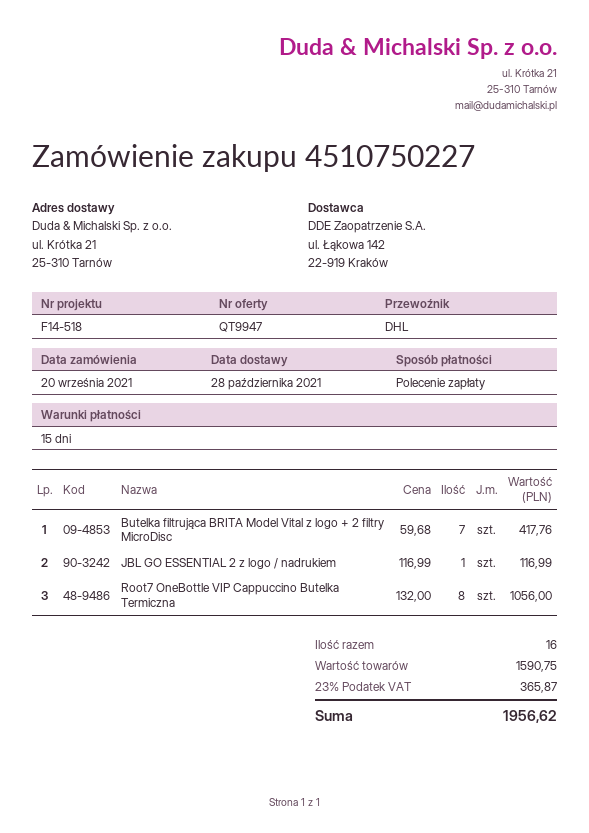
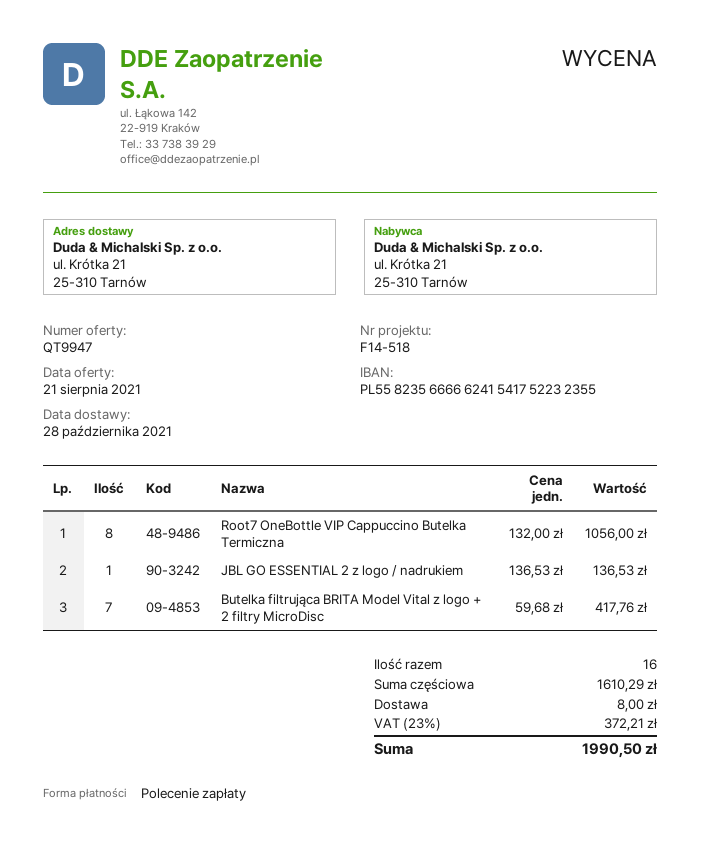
JBL GO ESSENTIAL 2 z logo / nadrukiem: 1 x 116.99 = 116.99 -> 1 x 136.53 = 136.53
subtotal: 1590.75 -> 1610.29
shipping: none -> 8.00
tax: 23% = 365.87 -> 23% = 372.21
total: 1956.62 -> 1990.50

